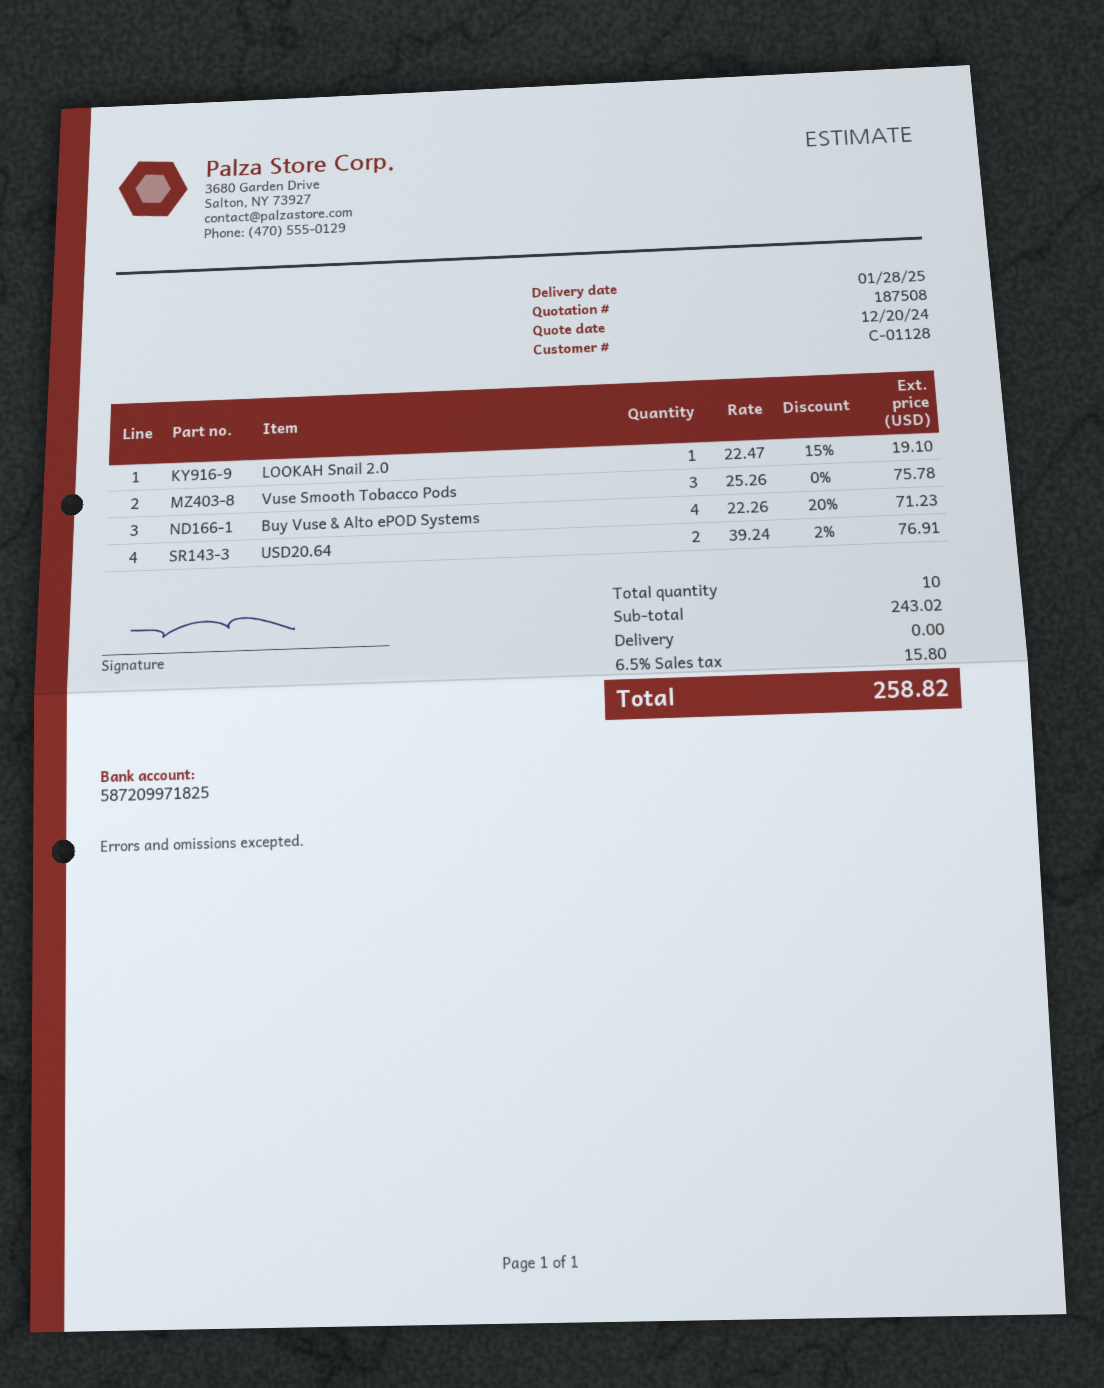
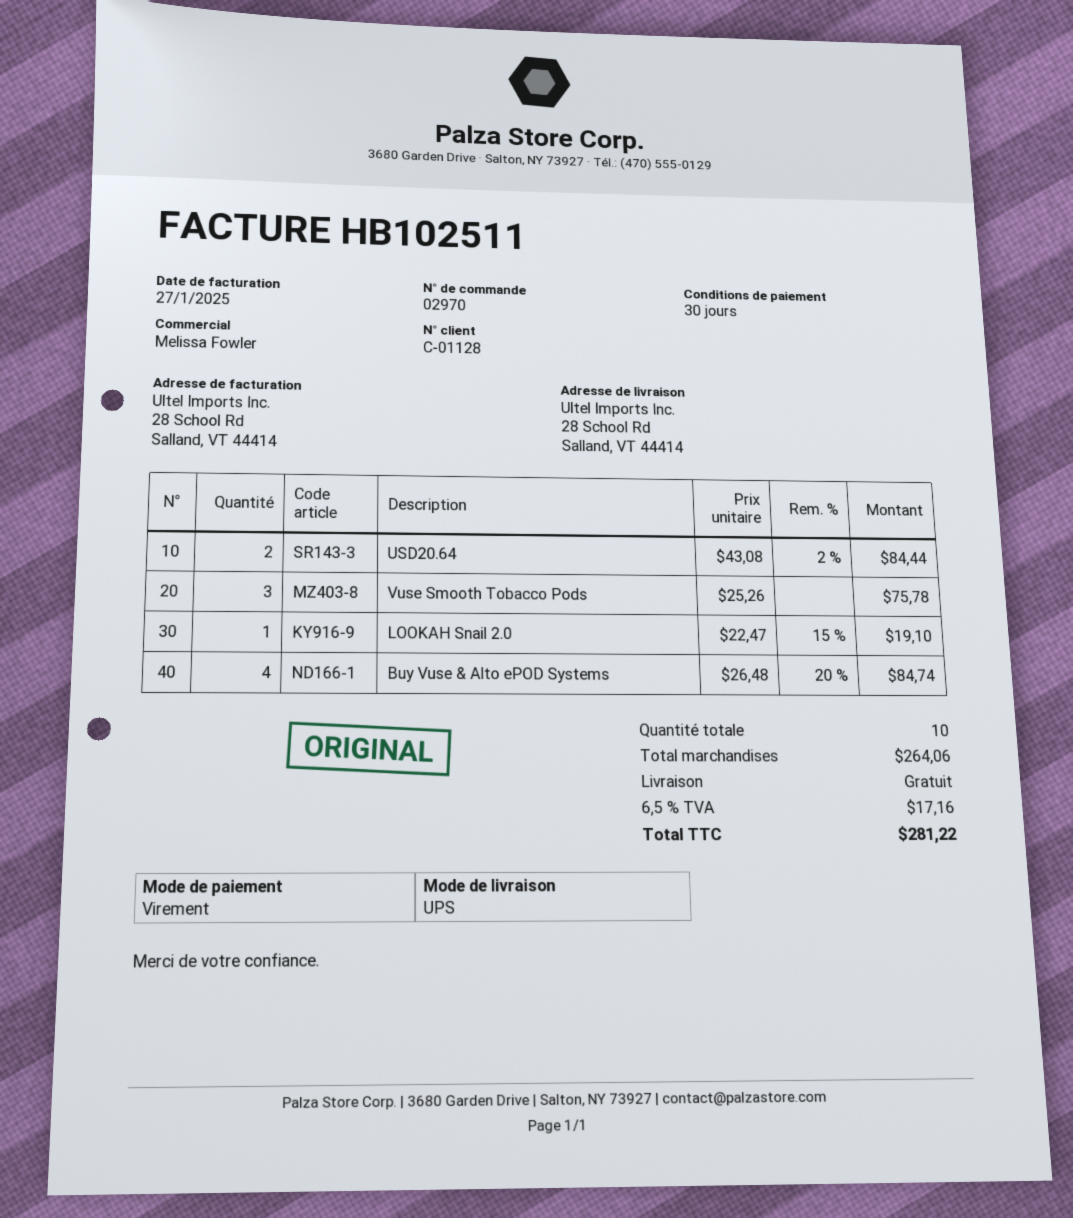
Buy Vuse & Alto ePOD Systems: 4 x 22.26 - 20% = 71.23 -> 4 x 26.48 - 20% = 84.74
USD20.64: 2 x 39.24 - 2% = 76.91 -> 2 x 43.08 - 2% = 84.44
subtotal: 243.02 -> 264.06
tax: 6.5% = 15.80 -> 6.5% = 17.16
total: 258.82 -> 281.22

